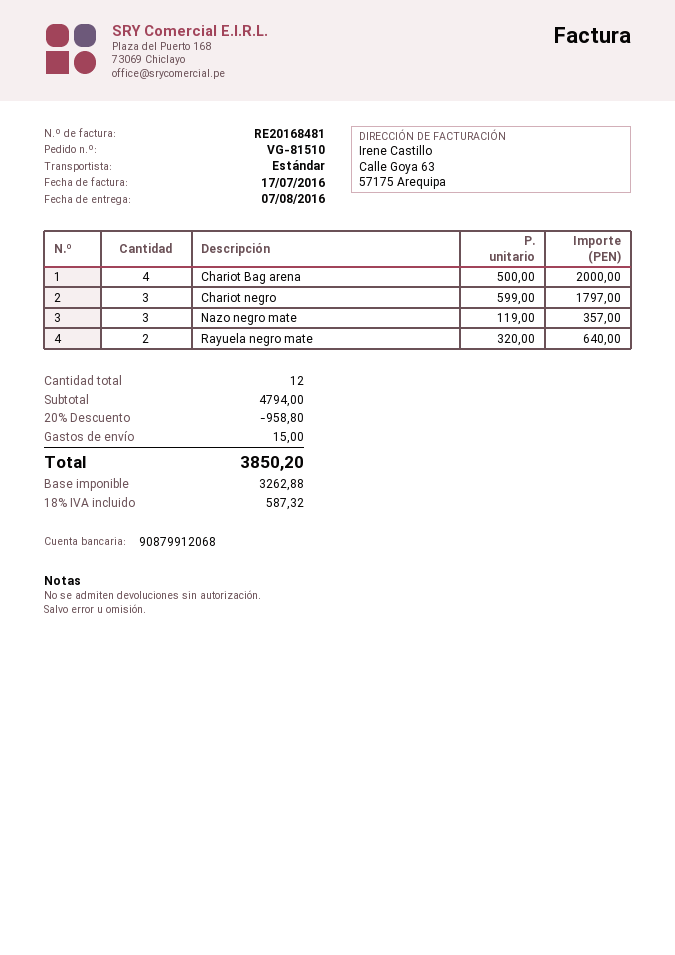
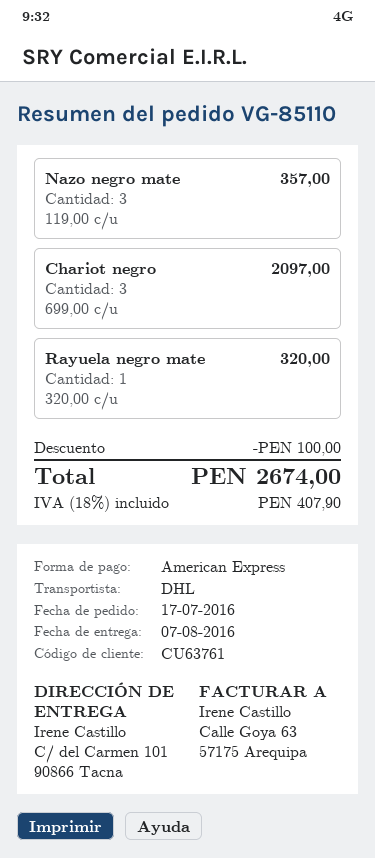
order number: VG-81510 -> VG-85110
shipping method: standard -> DHL
Chariot Bag arena: 4 x 500.00 = 2000.00 -> none
Chariot negro: 3 x 599.00 = 1797.00 -> 3 x 699.00 = 2097.00
Rayuela negro mate: 2 x 320.00 = 640.00 -> 1 x 320.00 = 320.00
discount: 958.80 -> 100.00
shipping: 15.00 -> none
tax: 18% = 587.32 -> 18% = 407.90
total: 3850.20 -> 2674.00

